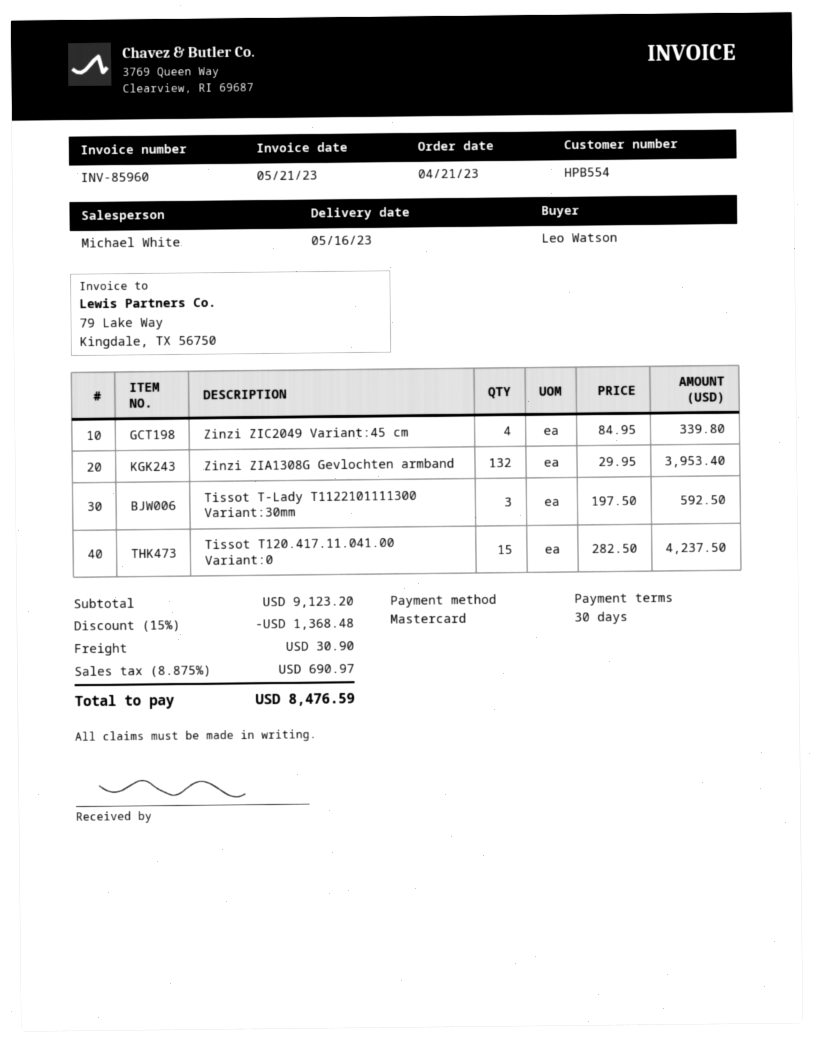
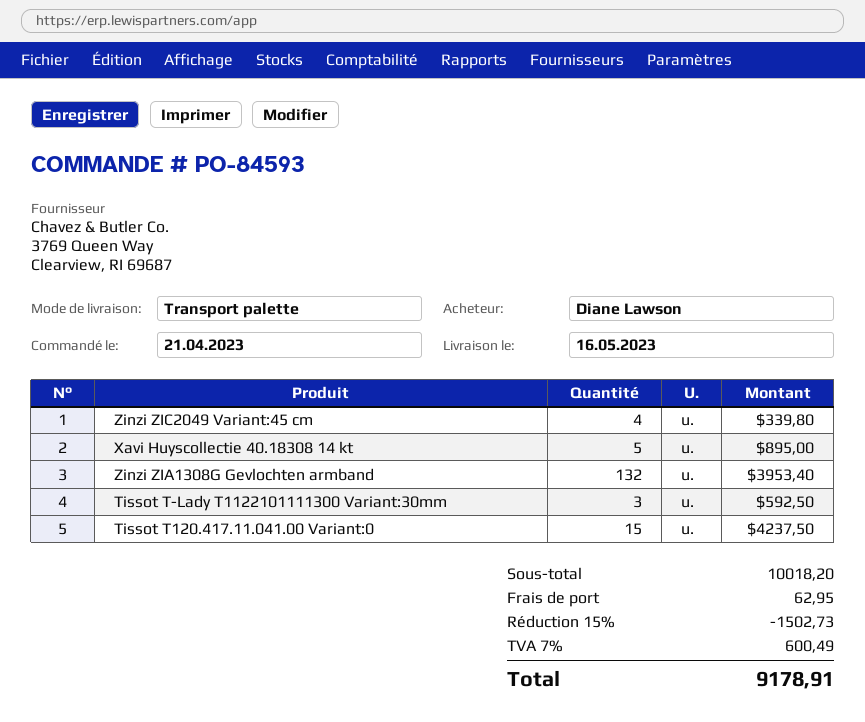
ordered by: Leo Watson -> Diane Lawson
Xavi Huyscollectie 40.18308 14 kt: none -> 5 for 895.00
subtotal: 9123.20 -> 10018.20
discount: 15% = 1368.48 -> 15% = 1502.73
shipping: 30.90 -> 62.95
tax: 8.875% = 690.97 -> 7% = 600.49
total: 8476.59 -> 9178.91

